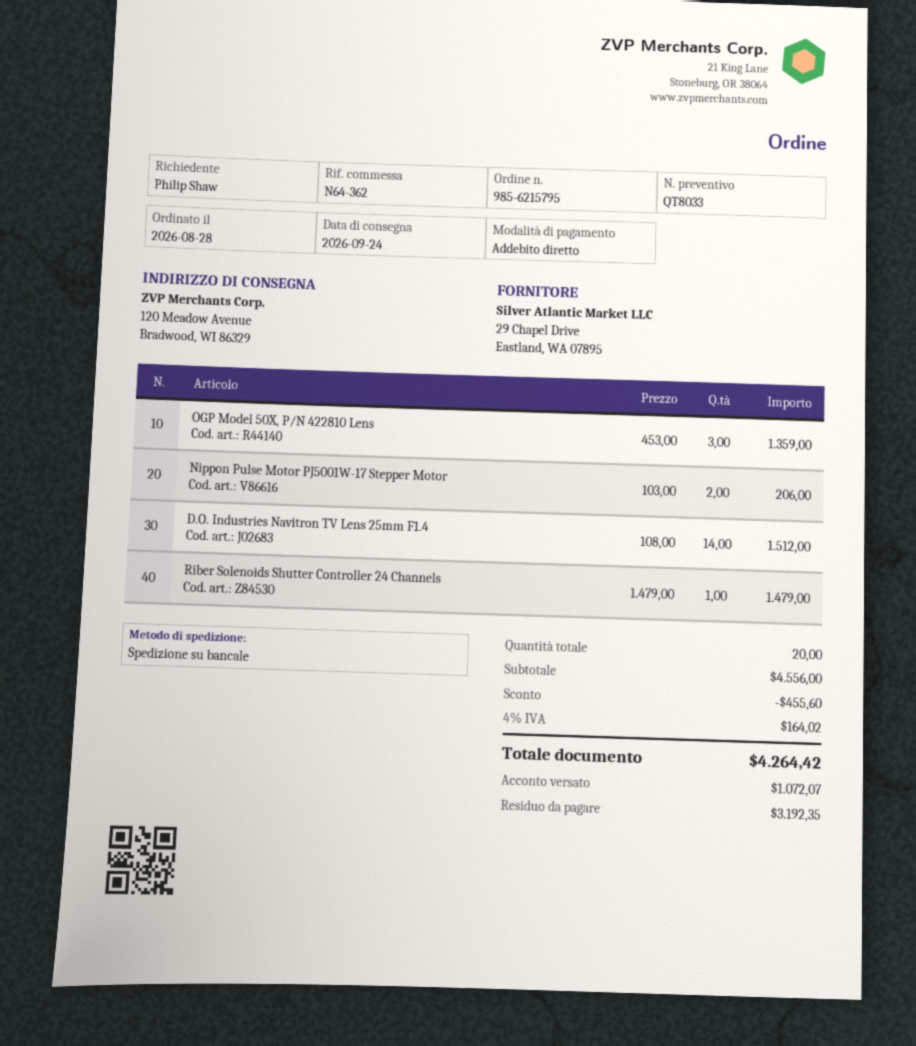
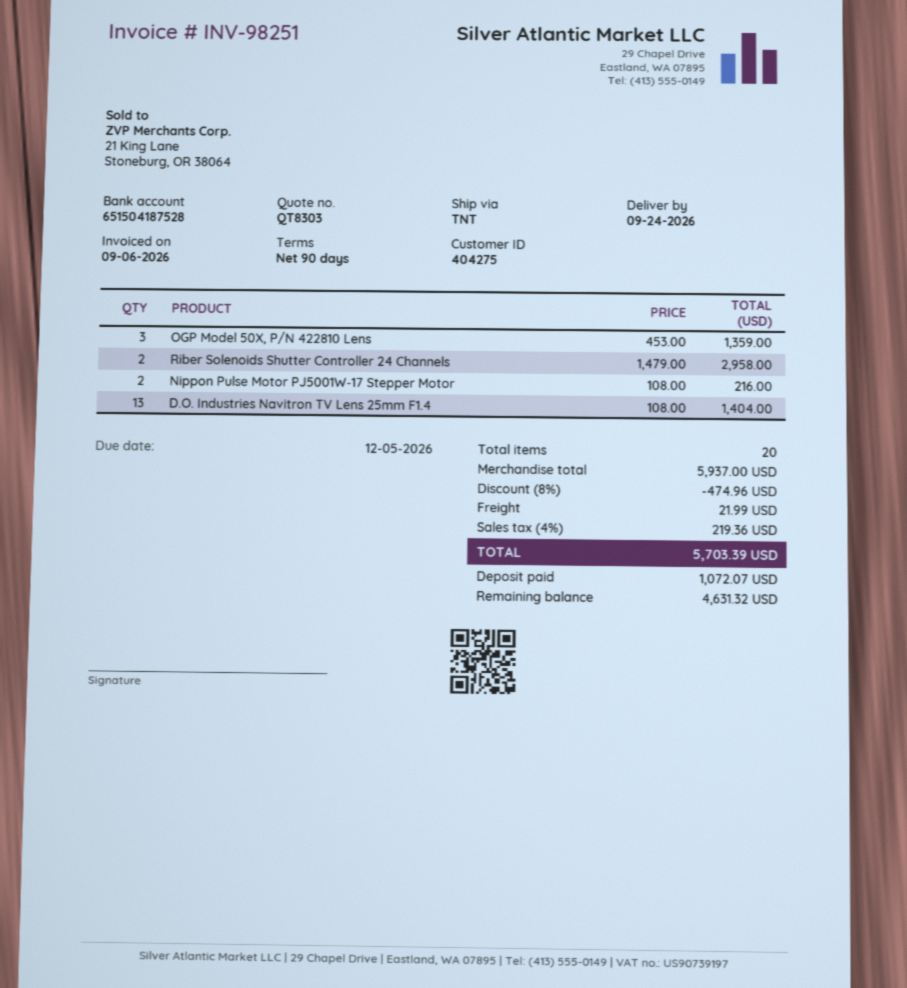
quote number: QT8033 -> QT8303
shipping method: pallet freight -> TNT
Nippon Pulse Motor PJ5001W-17 Stepper Motor: 2 x 103.00 = 206.00 -> 2 x 108.00 = 216.00
D.O. Industries Navitron TV Lens 25mm F1.4: 14 x 108.00 = 1512.00 -> 13 x 108.00 = 1404.00
Riber Solenoids Shutter Controller 24 Channels: 1 x 1479.00 = 1479.00 -> 2 x 1479.00 = 2958.00
subtotal: 4556.00 -> 5937.00
discount: 455.60 -> 474.96
shipping: none -> 21.99
tax: 4% = 164.02 -> 4% = 219.36
total: 4264.42 -> 5703.39
balance: 3192.35 -> 4631.32

